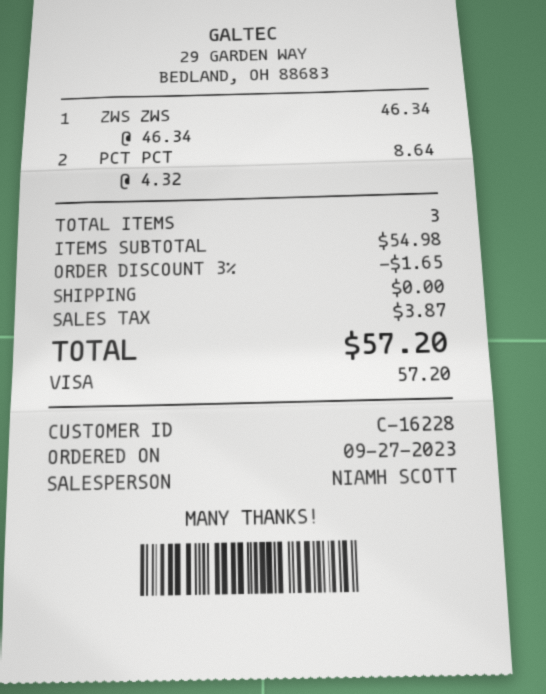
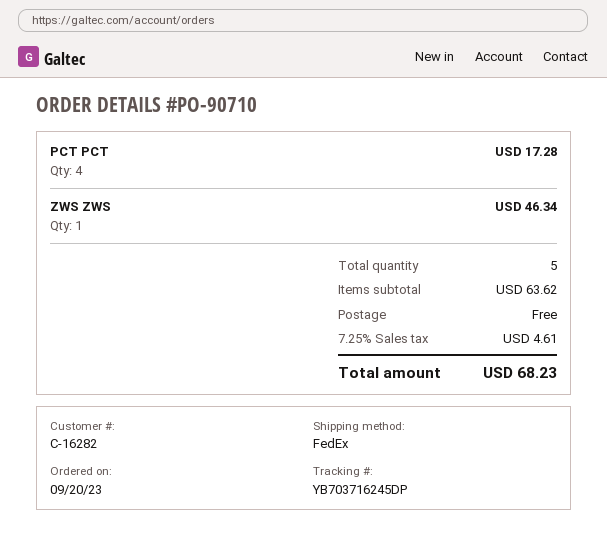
order date: 2023-09-27 -> 2023-09-20
customer number: C-16228 -> C-16282
PCT PCT: 2 for 8.64 -> 4 for 17.28
total quantity: 3 -> 5
subtotal: 54.98 -> 63.62
discount: 3% = 1.65 -> none
tax: 3.87 -> 4.61
total: 57.20 -> 68.23

